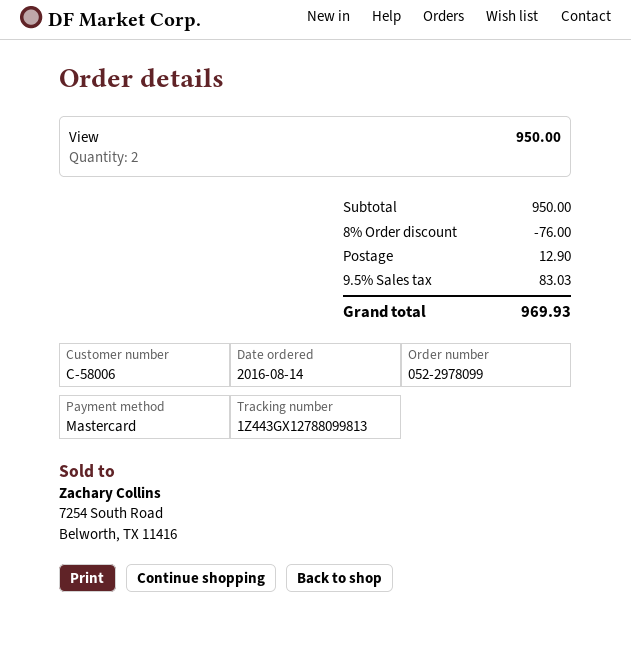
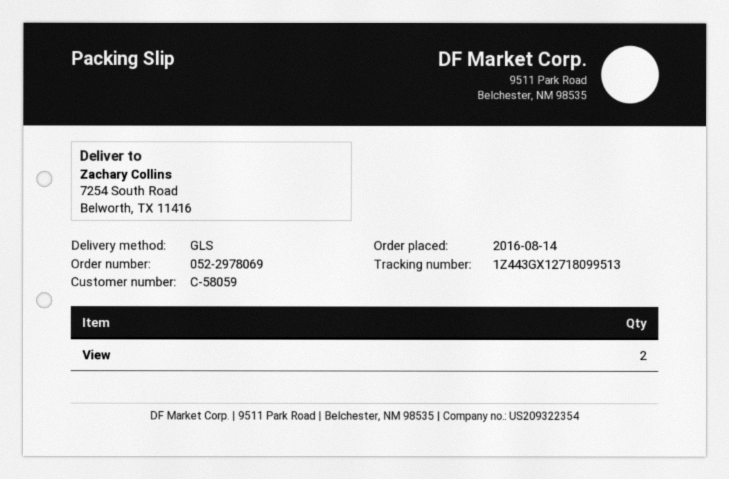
order number: 052-2978099 -> 052-2978069
customer number: C-58006 -> C-58059
tracking number: 1Z443GX12788099813 -> 1Z443GX12718099513

